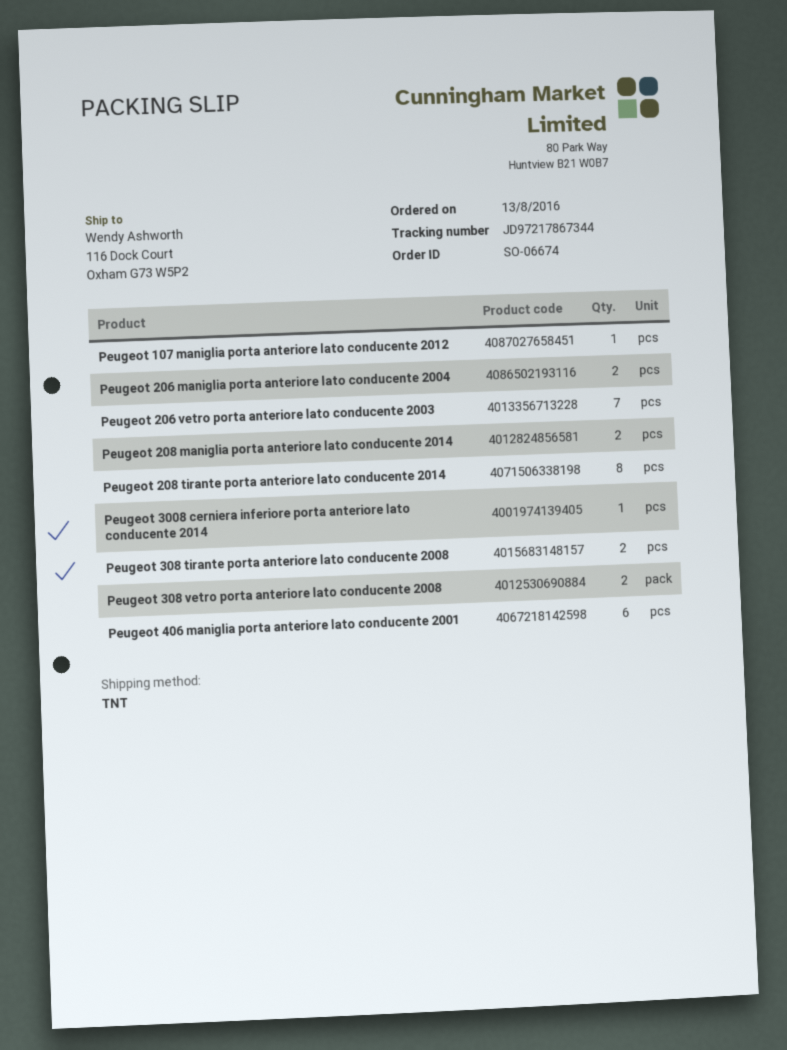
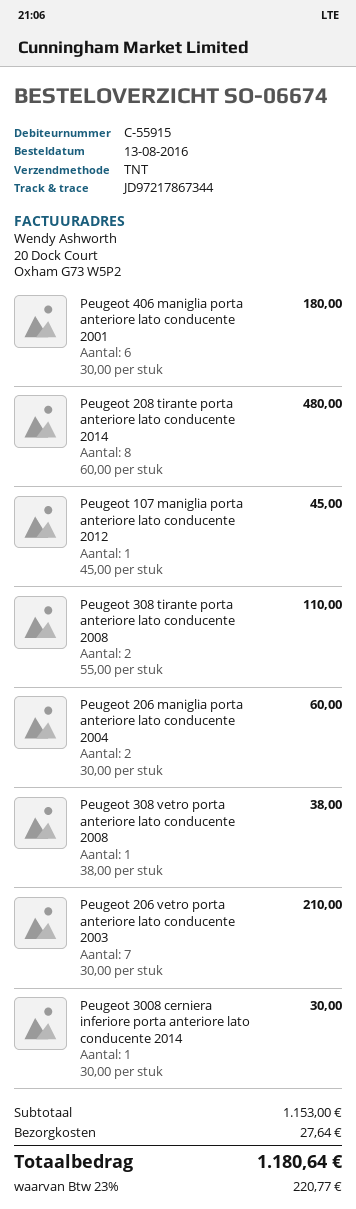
Peugeot 208 maniglia porta anteriore lato conducente 2014: 2 -> none
Peugeot 308 vetro porta anteriore lato conducente 2008: 2 -> 1

